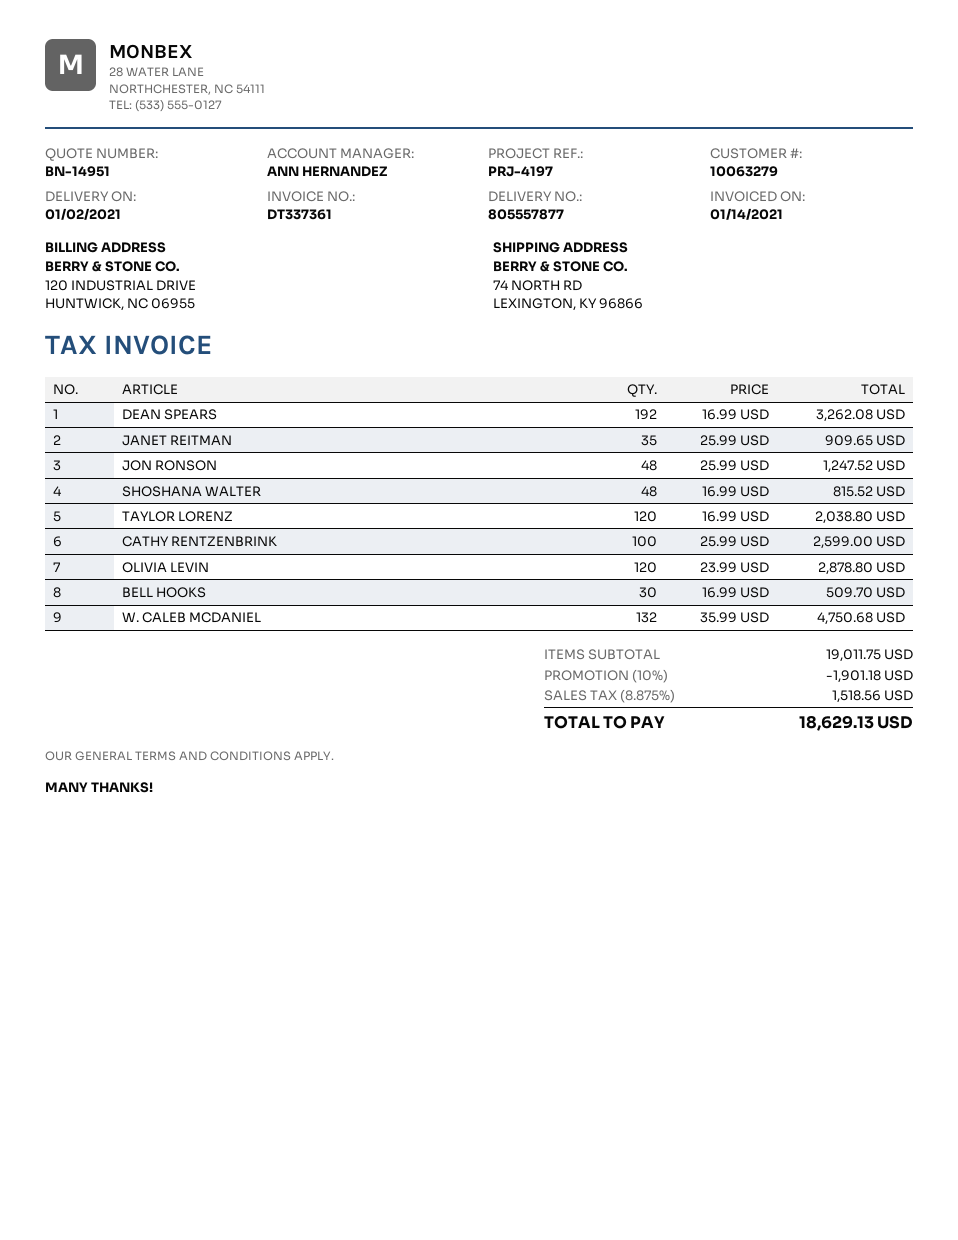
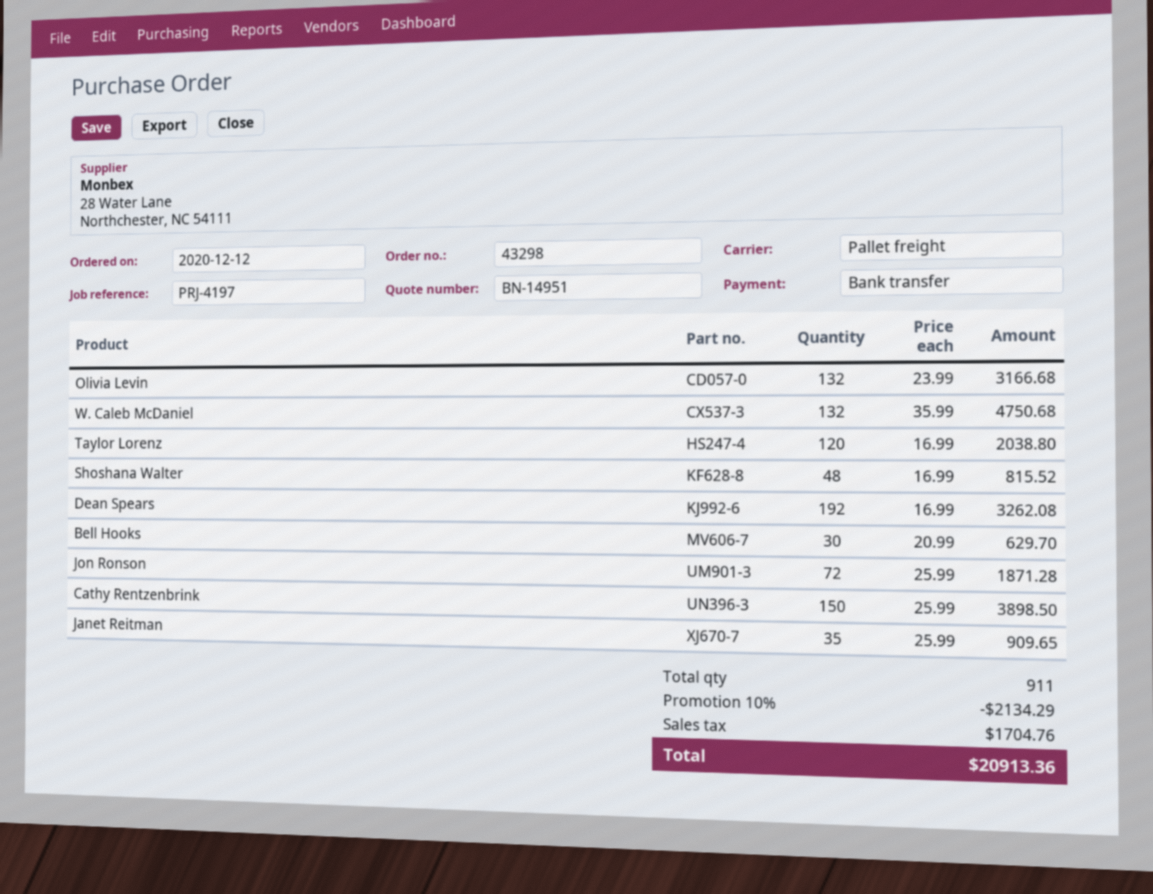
JON RONSON: 48 x 25.99 = 1247.52 -> 72 x 25.99 = 1871.28
CATHY RENTZENBRINK: 100 x 25.99 = 2599.00 -> 150 x 25.99 = 3898.50
OLIVIA LEVIN: 120 x 23.99 = 2878.80 -> 132 x 23.99 = 3166.68
BELL HOOKS: 30 x 16.99 = 509.70 -> 30 x 20.99 = 629.70
discount: 10% = 1901.18 -> 10% = 2134.29
tax: 1518.56 -> 1704.76
total: 18629.13 -> 20913.36

